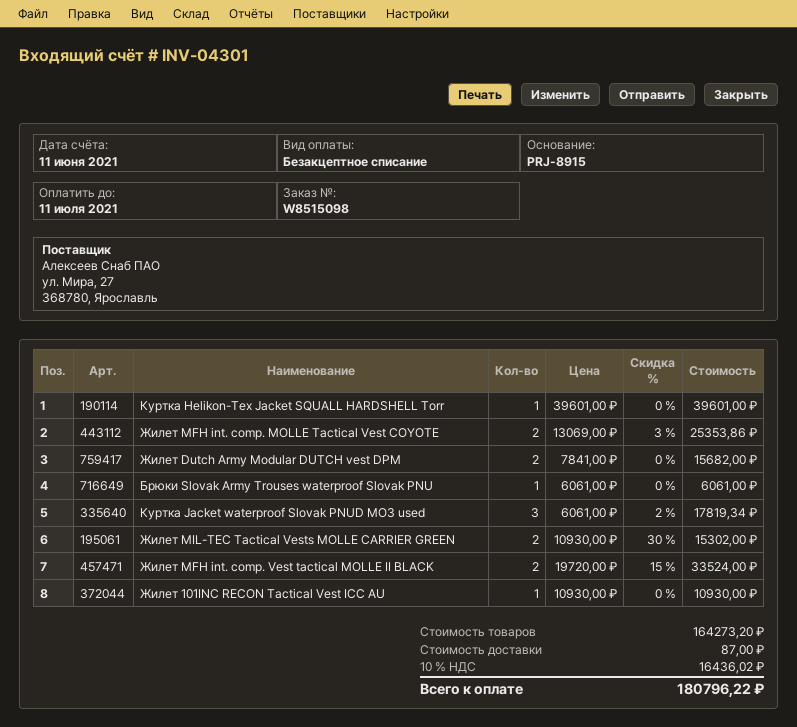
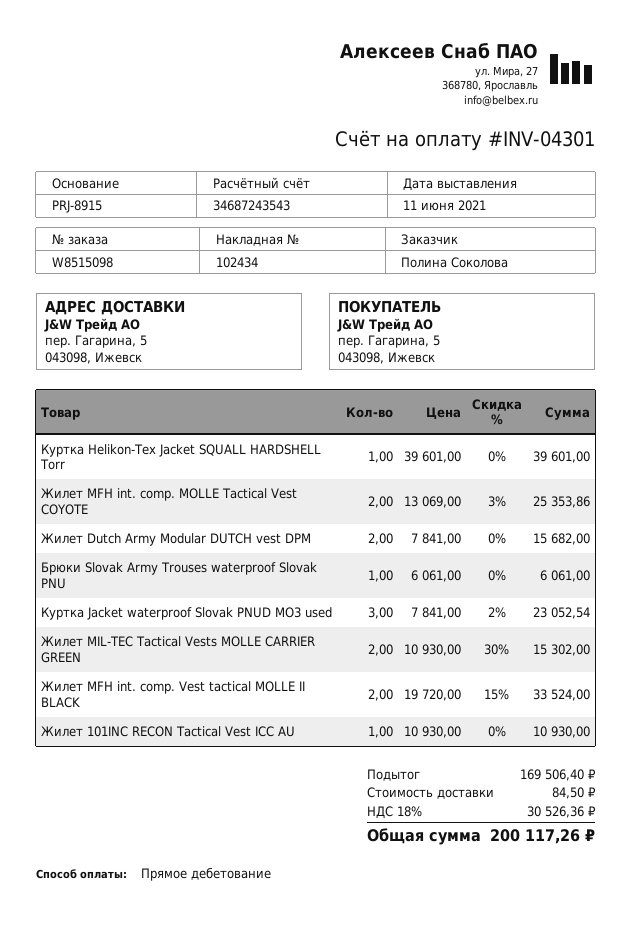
Куртка Jacket waterproof Slovak PNUD MO3 used: 3 x 6061.00 - 2% = 17819.34 -> 3 x 7841.00 - 2% = 23052.54
subtotal: 164273.20 -> 169506.40
shipping: 87.00 -> 84.50
tax: 10% = 16436.02 -> 18% = 30526.36
total: 180796.22 -> 200117.26

